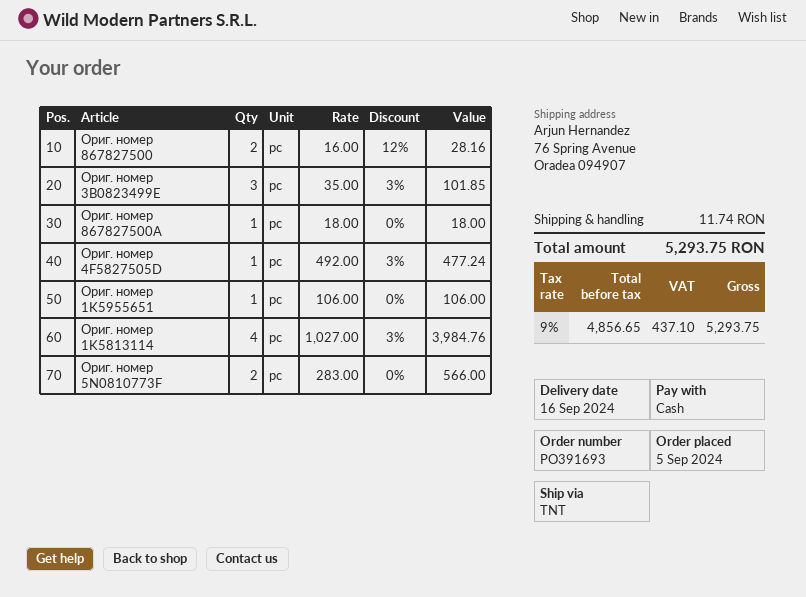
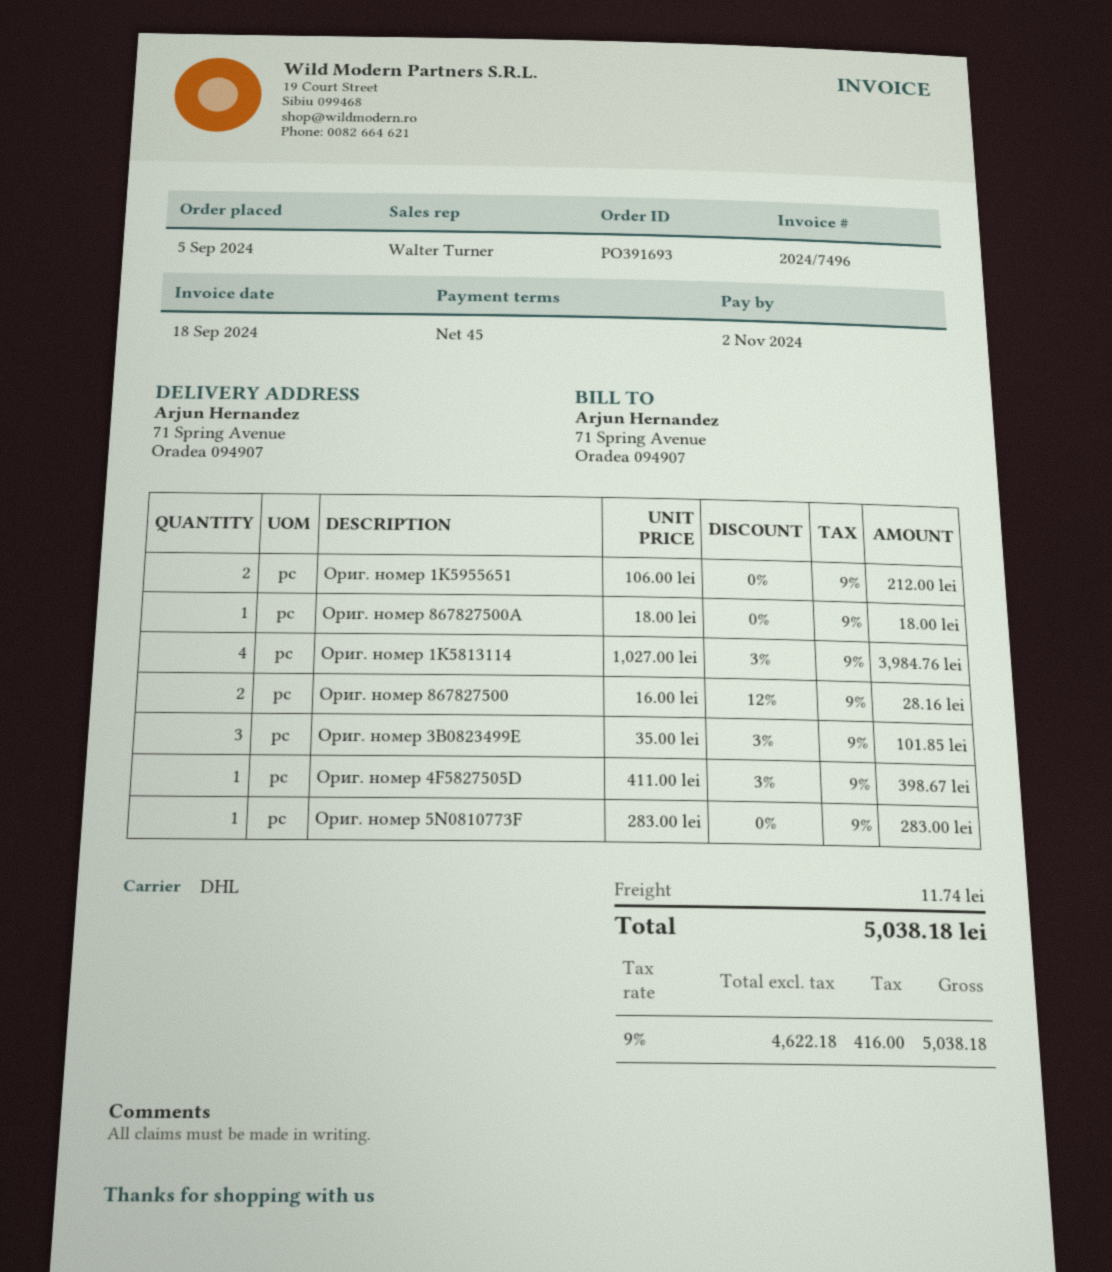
shipping method: TNT -> DHL
ship to: 76 Spring Avenue, Oradea 094907 -> 71 Spring Avenue, Oradea 094907
Ориг. номер 4F5827505D: 1 x 492.00 - 3% = 477.24 -> 1 x 411.00 - 3% = 398.67
Ориг. номер 1K5955651: 1 x 106.00 = 106.00 -> 2 x 106.00 = 212.00
Ориг. номер 5N0810773F: 2 x 283.00 = 566.00 -> 1 x 283.00 = 283.00
net: 4856.65 -> 4622.18
tax: 9% = 437.10 -> 9% = 416.00
total: 5293.75 -> 5038.18

